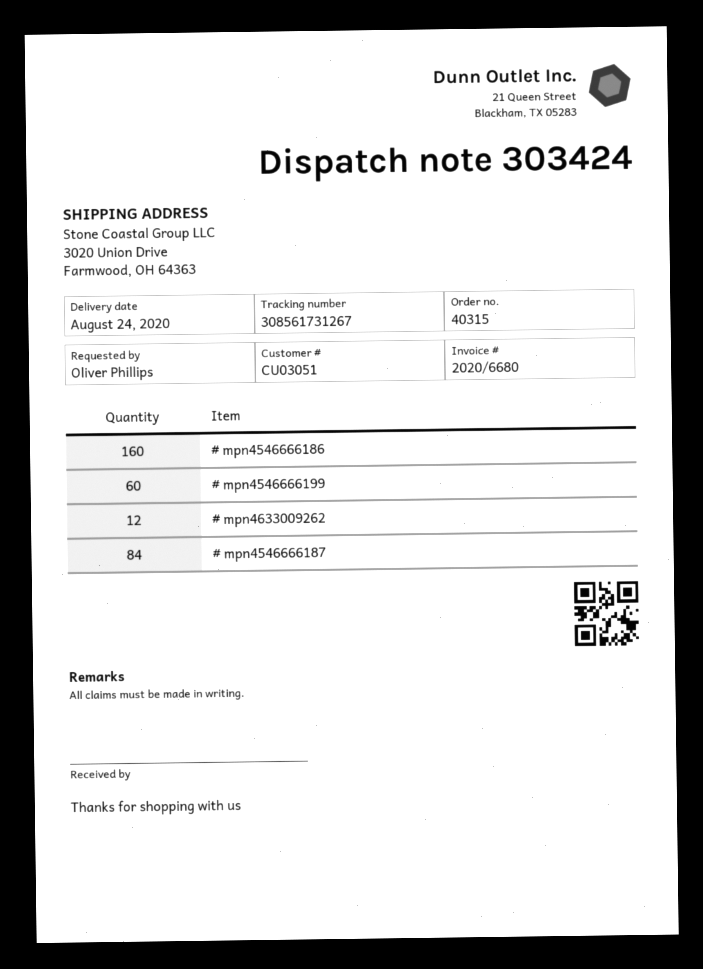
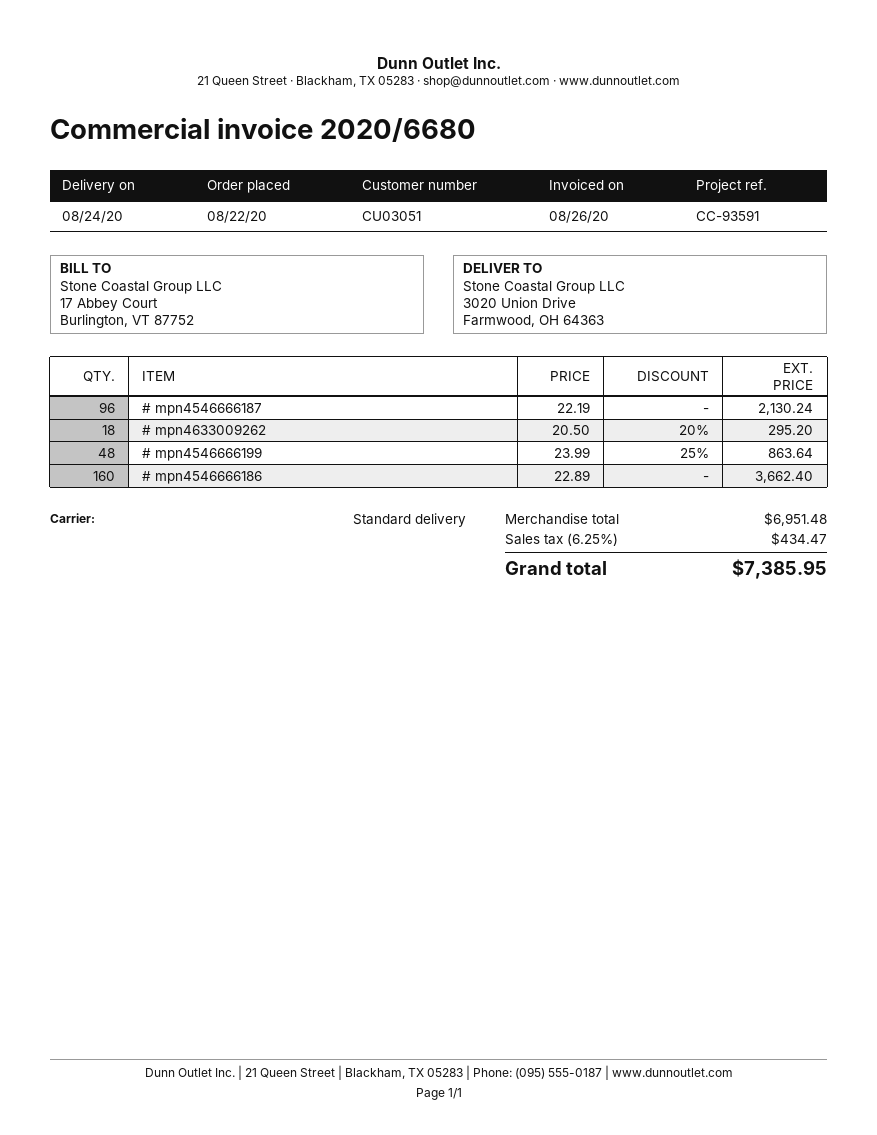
# mpn4546666199: 60 -> 48
# mpn4633009262: 12 -> 18
# mpn4546666187: 84 -> 96

